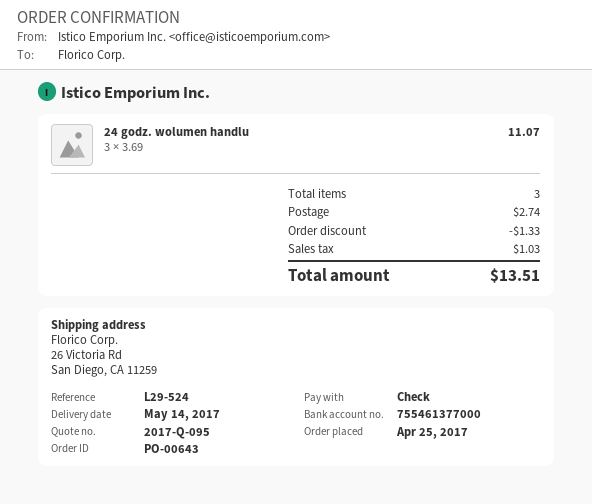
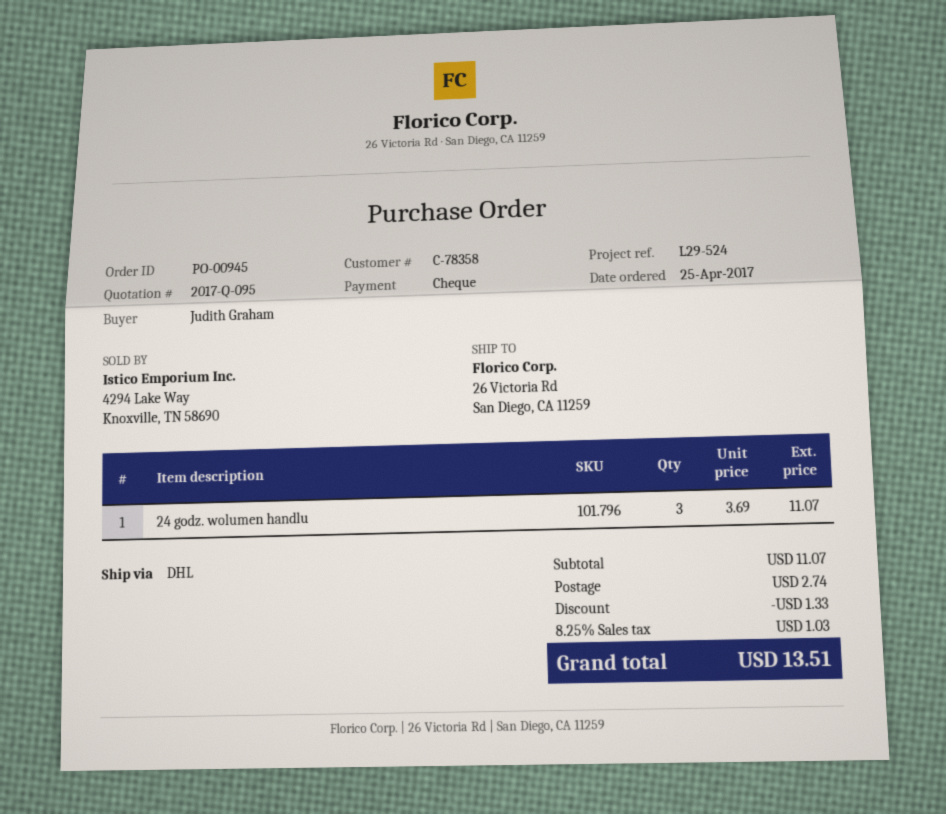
order number: PO-00643 -> PO-00945

